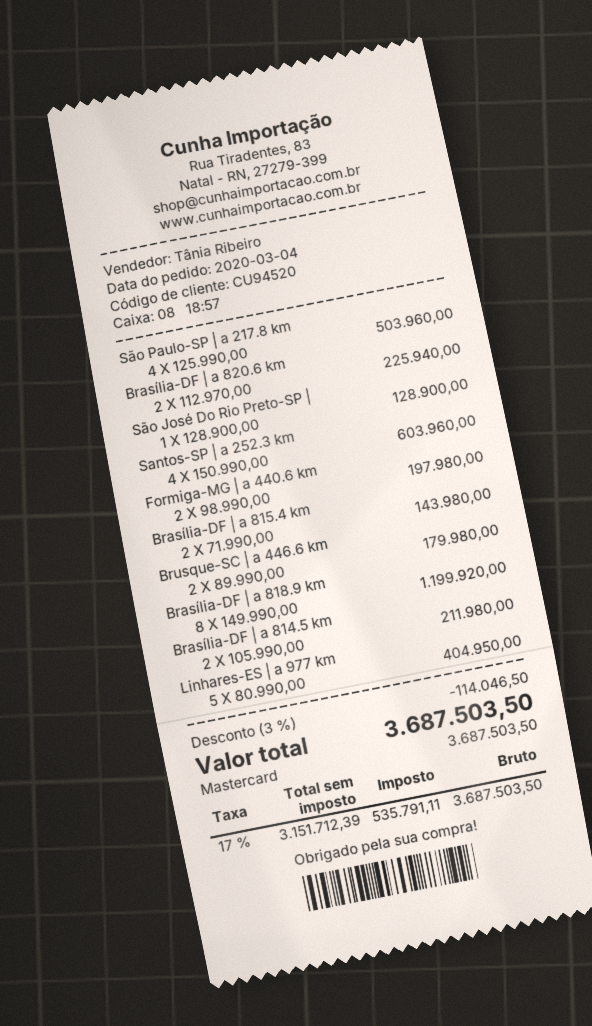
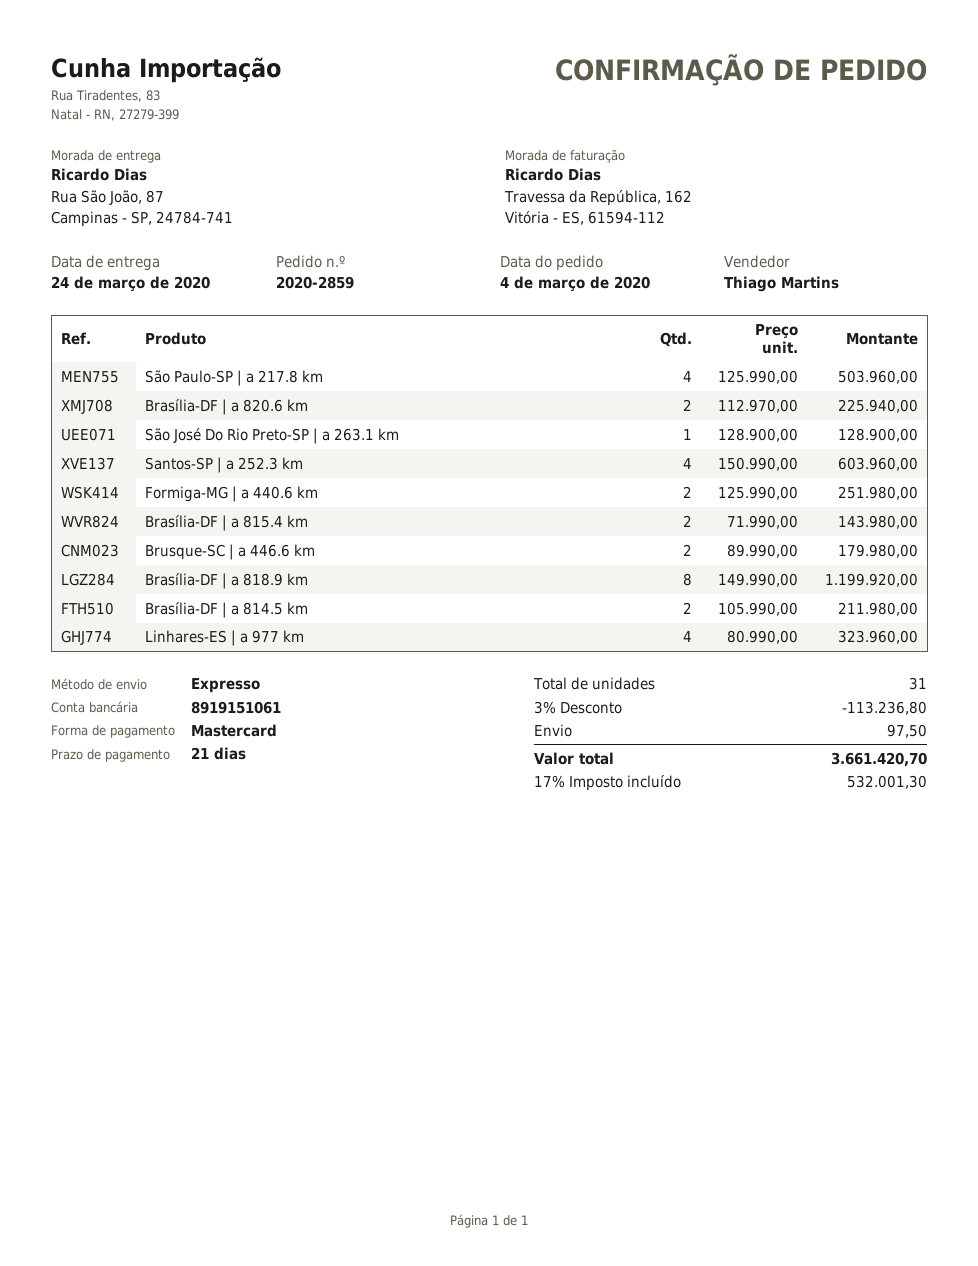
sales rep: Tânia Ribeiro -> Thiago Martins
Formiga-MG | a 440.6 km: 2 x 98990.00 = 197980.00 -> 2 x 125990.00 = 251980.00
Linhares-ES | a 977 km: 5 x 80990.00 = 404950.00 -> 4 x 80990.00 = 323960.00
discount: 3% = 114046.50 -> 3% = 113236.80
shipping: none -> 97.50
tax: 17% = 535791.11 -> 17% = 532001.30
total: 3687503.50 -> 3661420.70

